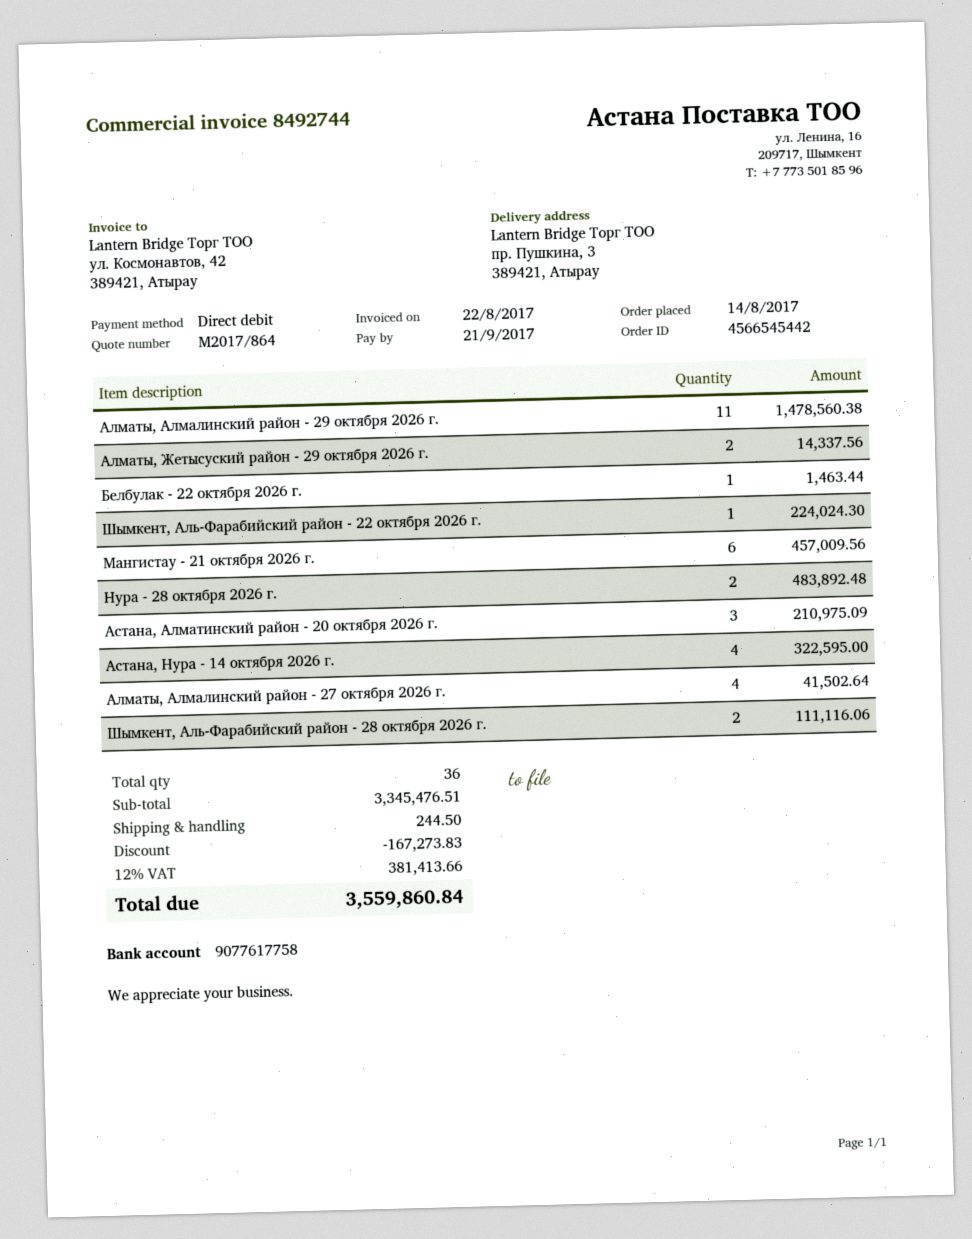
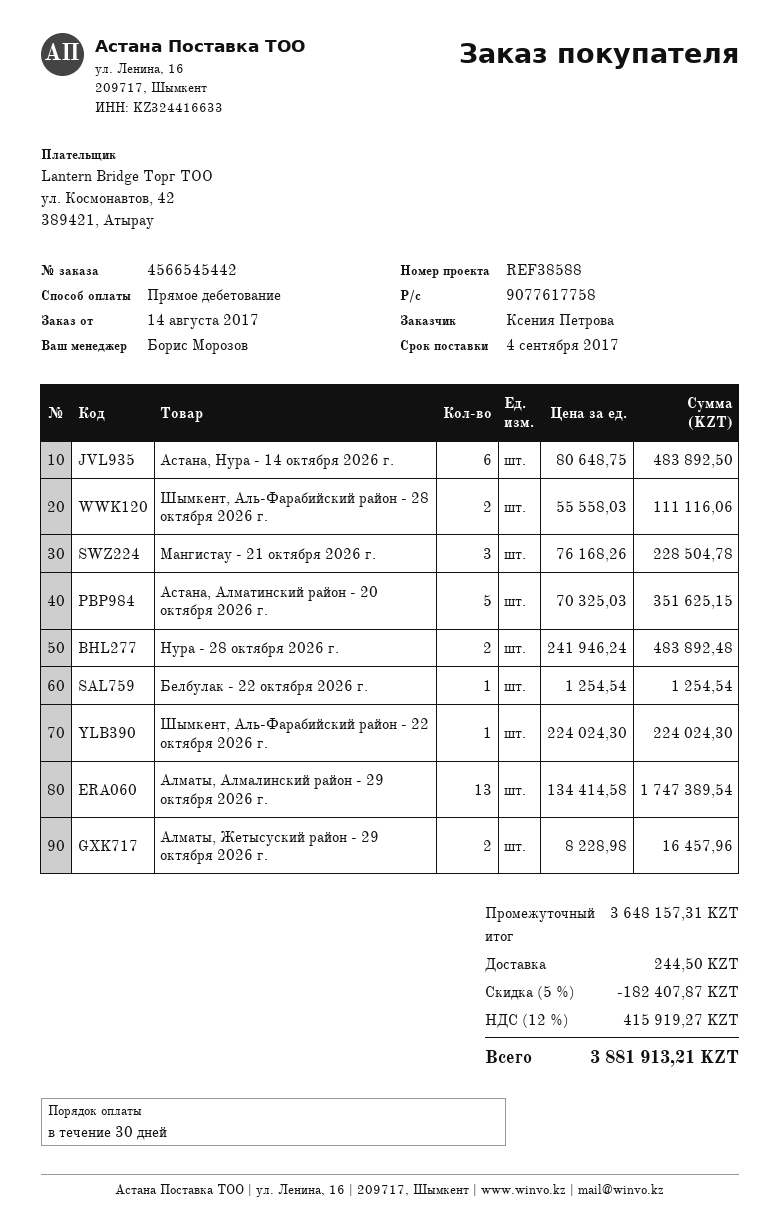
Алматы, Алмалинский район - 29 октября 2026 г.: 11 for 1478560.38 -> 13 for 1747389.54
Алматы, Жетысуский район - 29 октября 2026 г.: 2 for 14337.56 -> 2 for 16457.96
Белбулак - 22 октября 2026 г.: 1 for 1463.44 -> 1 for 1254.54
Мангистау - 21 октября 2026 г.: 6 for 457009.56 -> 3 for 228504.78
Астана, Алматинский район - 20 октября 2026 г.: 3 for 210975.09 -> 5 for 351625.15
Астана, Нура - 14 октября 2026 г.: 4 for 322595.00 -> 6 for 483892.50
Алматы, Алмалинский район - 27 октября 2026 г.: 4 for 41502.64 -> none
subtotal: 3345476.51 -> 3648157.31
discount: 167273.83 -> 182407.87
tax: 12% = 381413.66 -> 12% = 415919.27
total: 3559860.84 -> 3881913.21

